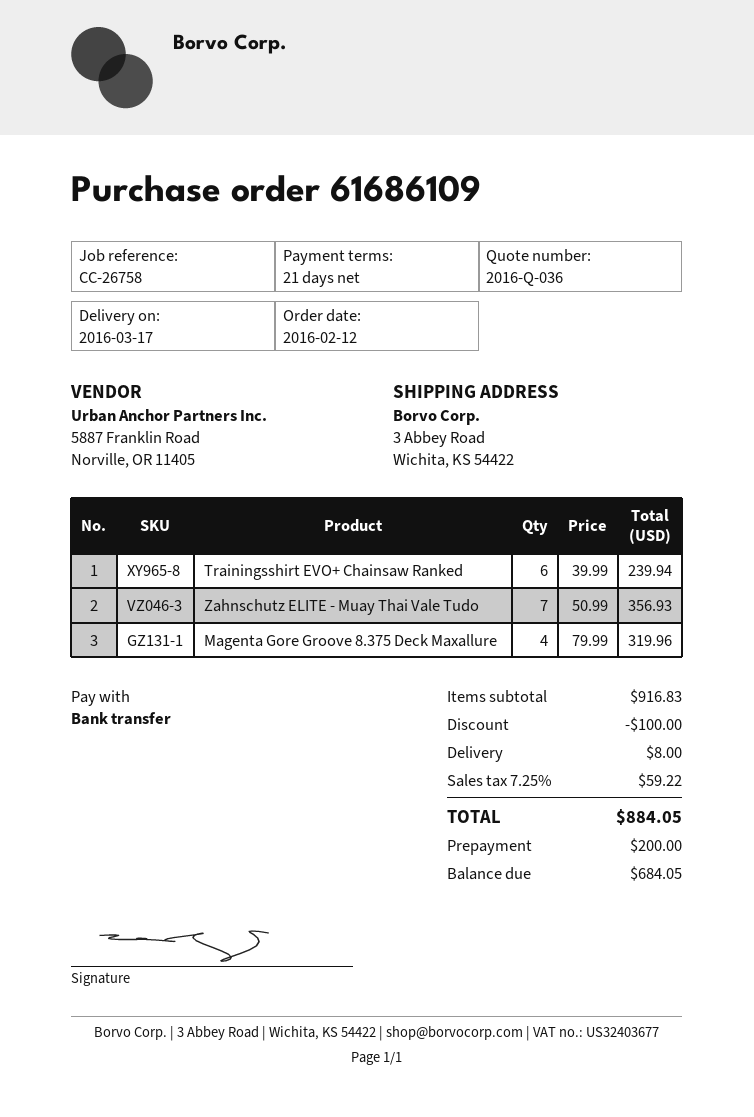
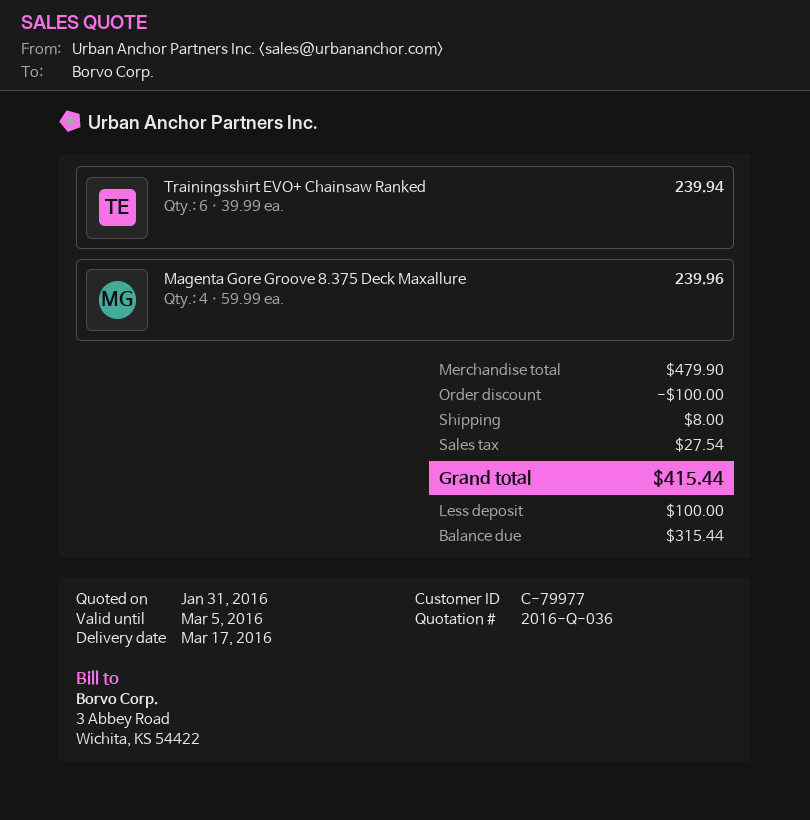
Zahnschutz ELITE - Muay Thai Vale Tudo: 7 x 50.99 = 356.93 -> none
Magenta Gore Groove 8.375 Deck Maxallure: 4 x 79.99 = 319.96 -> 4 x 59.99 = 239.96
subtotal: 916.83 -> 479.90
tax: 59.22 -> 27.54
total: 884.05 -> 415.44
deposit: 200.00 -> 100.00
balance: 684.05 -> 315.44

